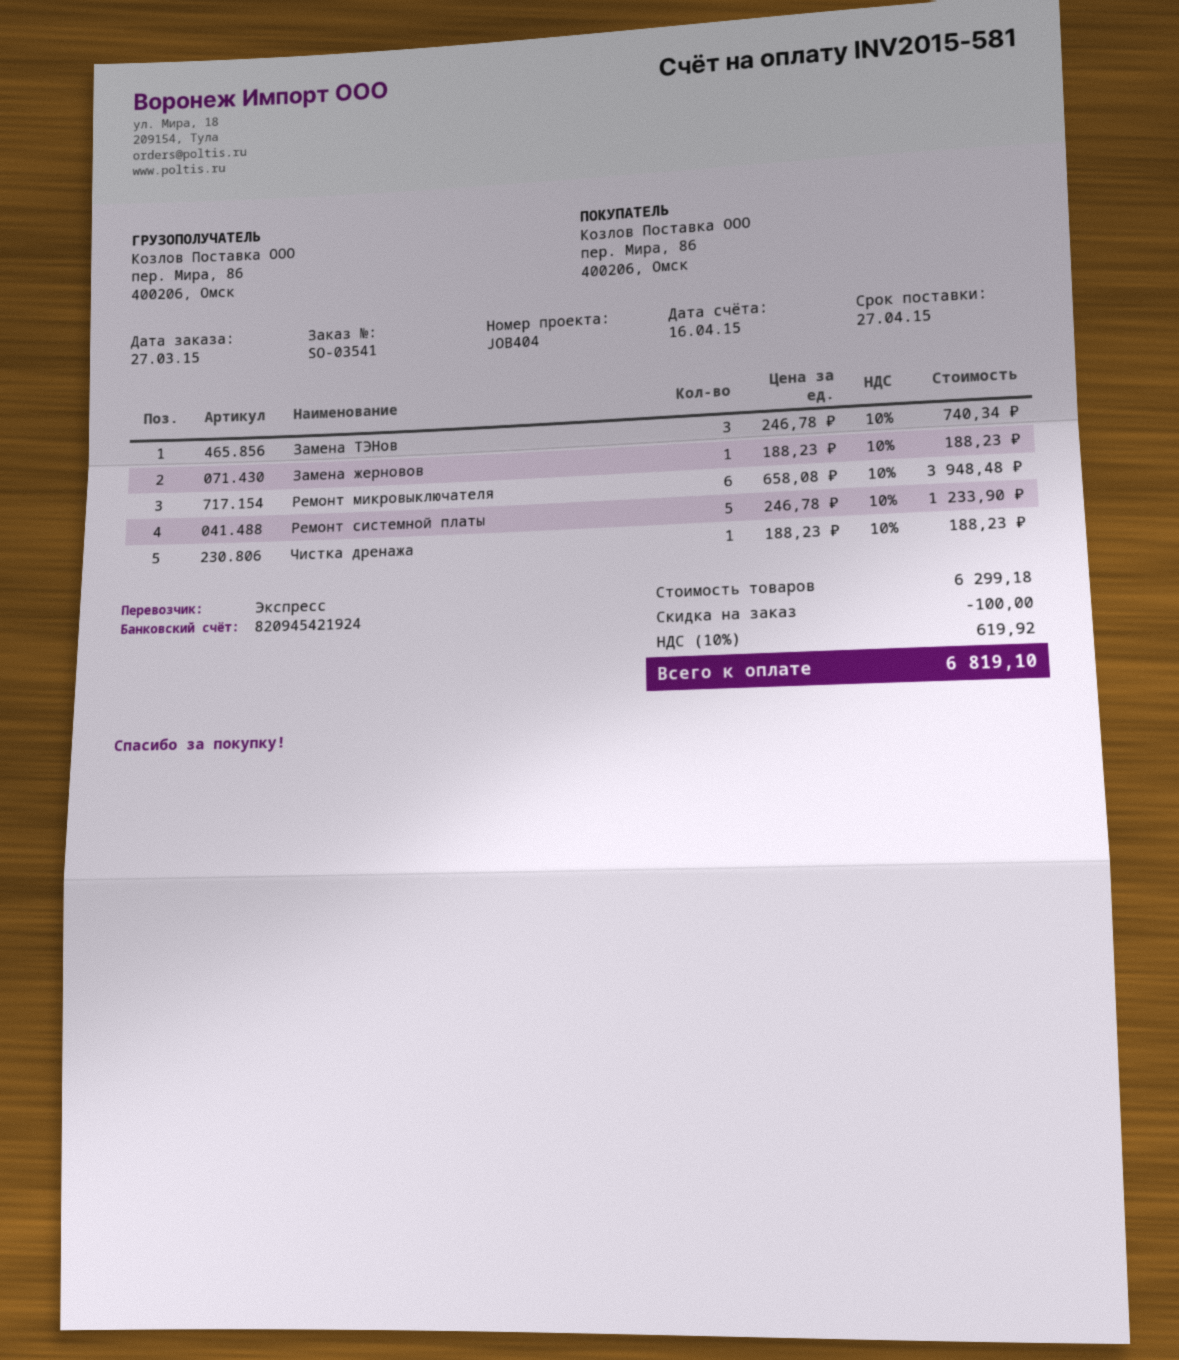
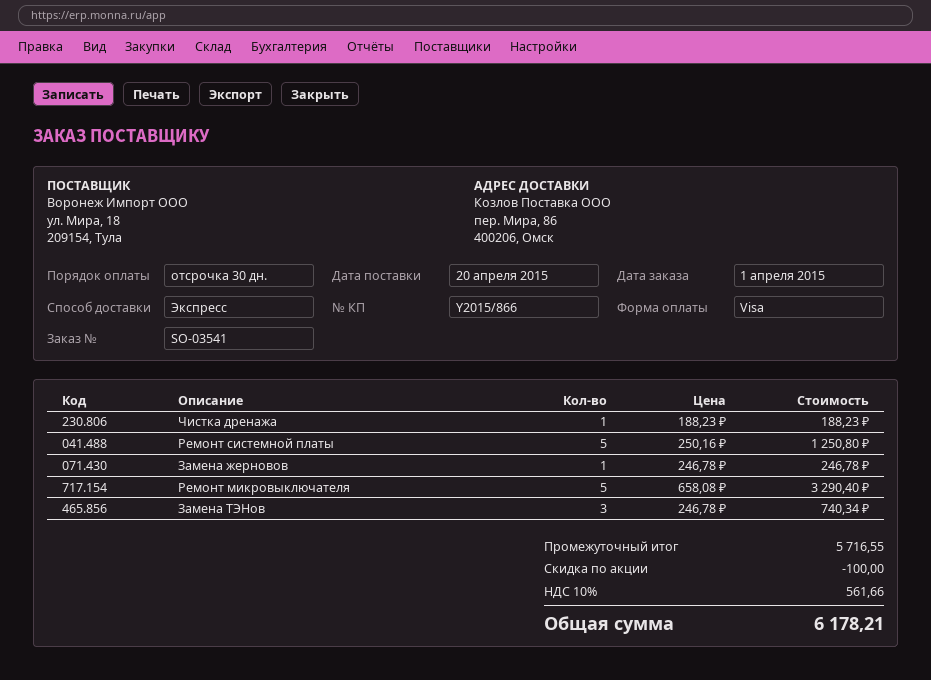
order date: 2015-03-27 -> 2015-04-01
delivery date: 2015-04-27 -> 2015-04-20
Замена жерновов: 1 x 188.23 = 188.23 -> 1 x 246.78 = 246.78
Ремонт микровыключателя: 6 x 658.08 = 3948.48 -> 5 x 658.08 = 3290.40
Ремонт системной платы: 5 x 246.78 = 1233.90 -> 5 x 250.16 = 1250.80
subtotal: 6299.18 -> 5716.55
tax: 10% = 619.92 -> 10% = 561.66
total: 6819.10 -> 6178.21

